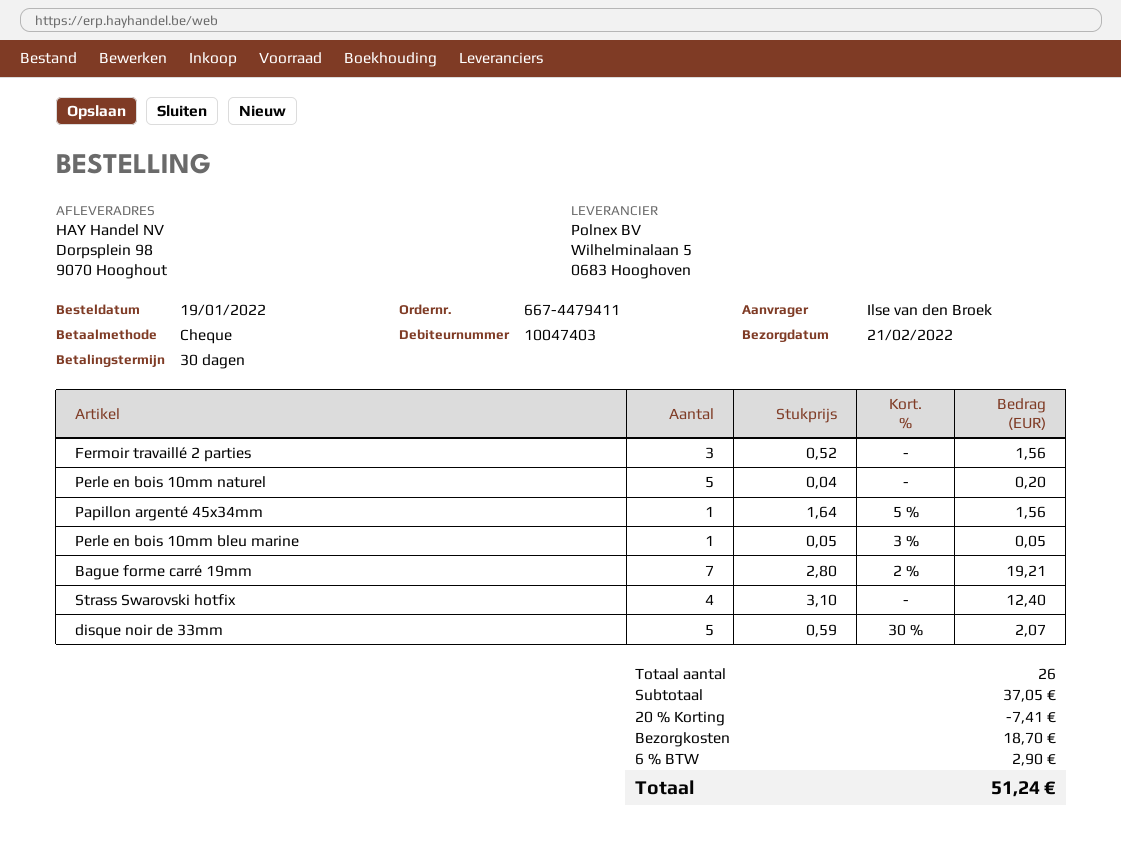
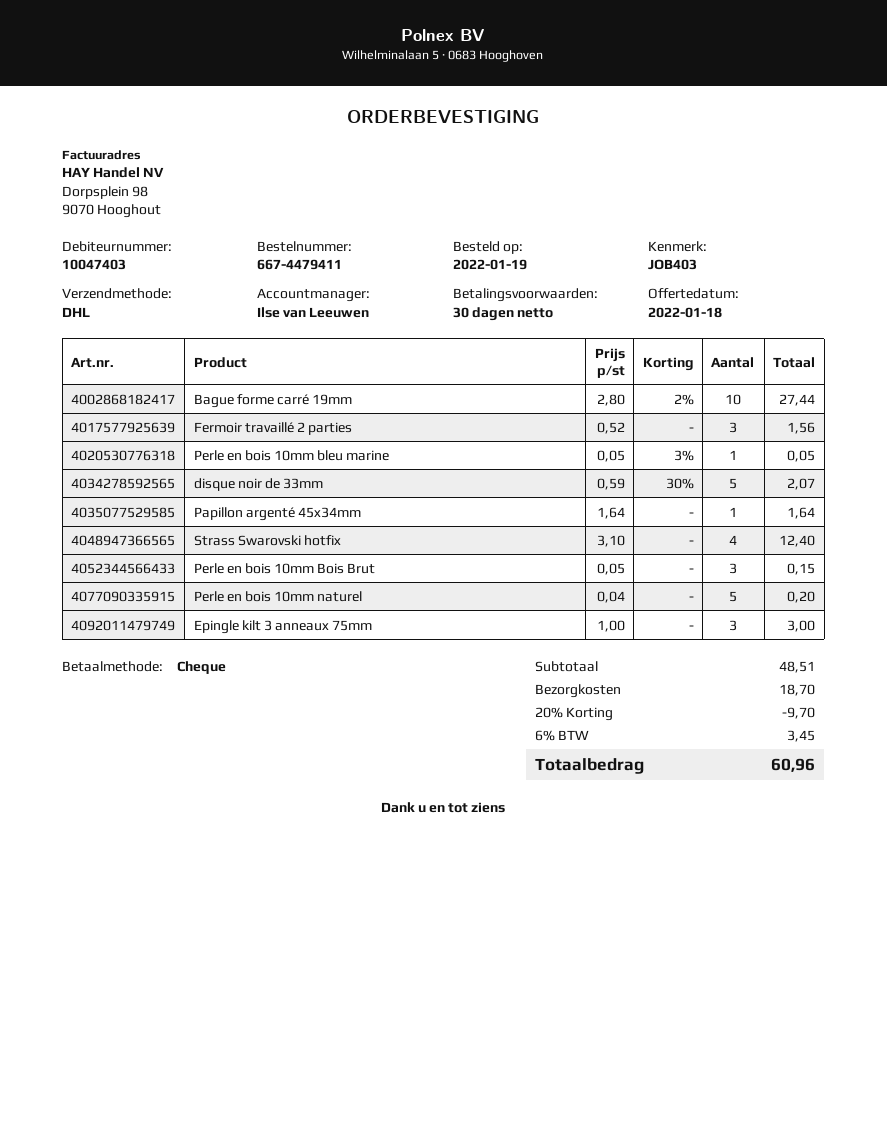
Papillon argenté 45x34mm: 1 x 1.64 - 5% = 1.56 -> 1 x 1.64 = 1.64
Bague forme carré 19mm: 7 x 2.80 - 2% = 19.21 -> 10 x 2.80 - 2% = 27.44
Perle en bois 10mm Bois Brut: none -> 3 x 0.05 = 0.15
Epingle kilt 3 anneaux 75mm: none -> 3 x 1.00 = 3.00
subtotal: 37.05 -> 48.51
discount: 20% = 7.41 -> 20% = 9.70
tax: 6% = 2.90 -> 6% = 3.45
total: 51.24 -> 60.96

